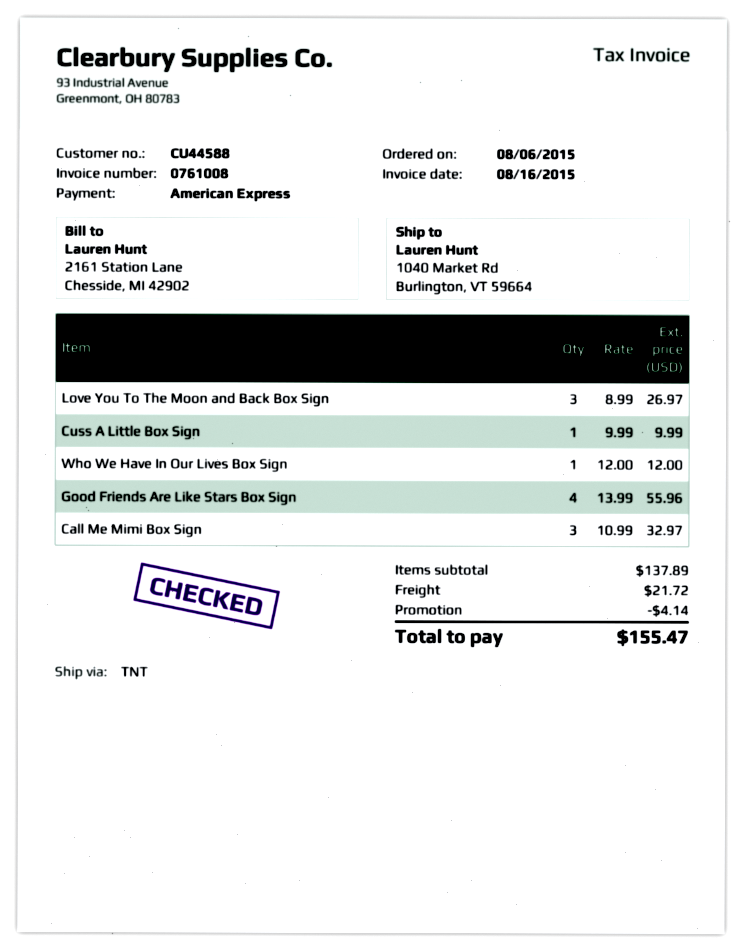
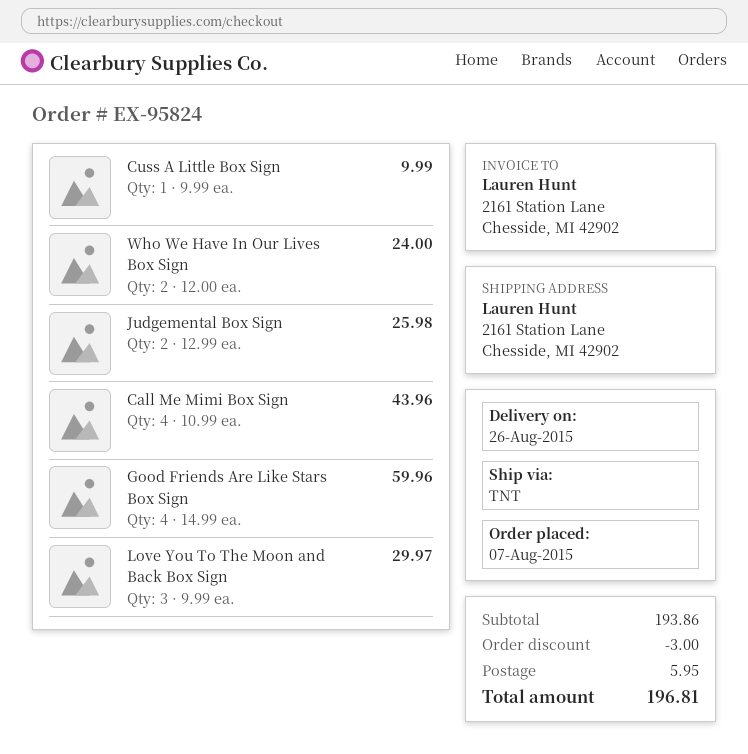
order date: 2015-08-06 -> 2015-08-07
ship to: 1040 Market Rd, Burlington, VT 59664 -> 2161 Station Lane, Chesside, MI 42902
Love You To The Moon and Back Box Sign: 3 x 8.99 = 26.97 -> 3 x 9.99 = 29.97
Who We Have In Our Lives Box Sign: 1 x 12.00 = 12.00 -> 2 x 12.00 = 24.00
Good Friends Are Like Stars Box Sign: 4 x 13.99 = 55.96 -> 4 x 14.99 = 59.96
Call Me Mimi Box Sign: 3 x 10.99 = 32.97 -> 4 x 10.99 = 43.96
Judgemental Box Sign: none -> 2 x 12.99 = 25.98
subtotal: 137.89 -> 193.86
discount: 4.14 -> 3.00
shipping: 21.72 -> 5.95
total: 155.47 -> 196.81

